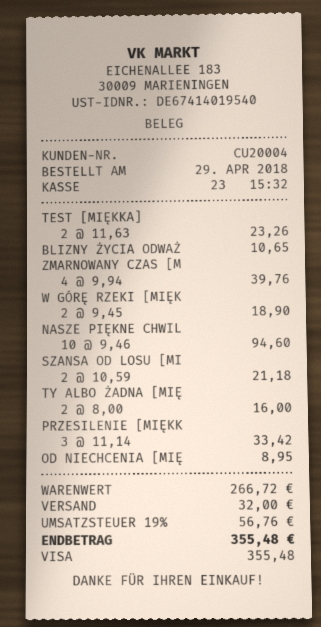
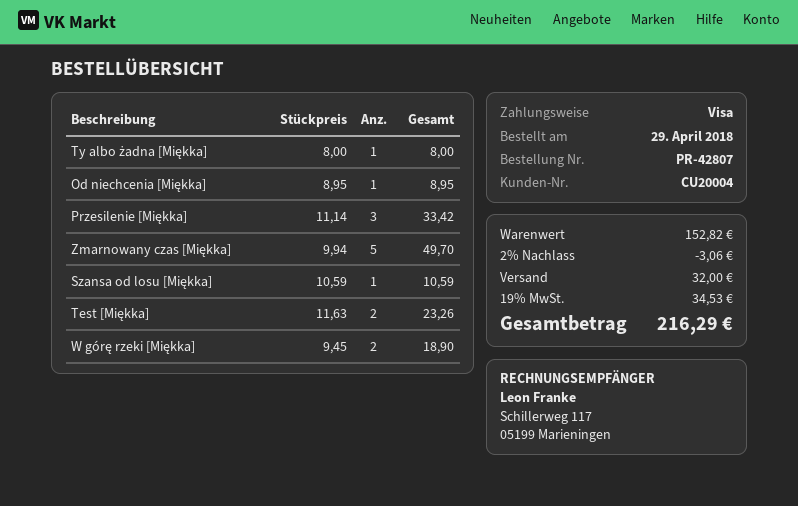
BLIZNY ŻYCIA ODWAŻ: 1 x 10.65 = 10.65 -> none
ZMARNOWANY CZAS [M: 4 x 9.94 = 39.76 -> 5 x 9.94 = 49.70
NASZE PIĘKNE CHWIL: 10 x 9.46 = 94.60 -> none
SZANSA OD LOSU [MI: 2 x 10.59 = 21.18 -> 1 x 10.59 = 10.59
TY ALBO ŻADNA [MIĘ: 2 x 8.00 = 16.00 -> 1 x 8.00 = 8.00
subtotal: 266.72 -> 152.82
discount: none -> 2% = 3.06
tax: 19% = 56.76 -> 19% = 34.53
total: 355.48 -> 216.29

